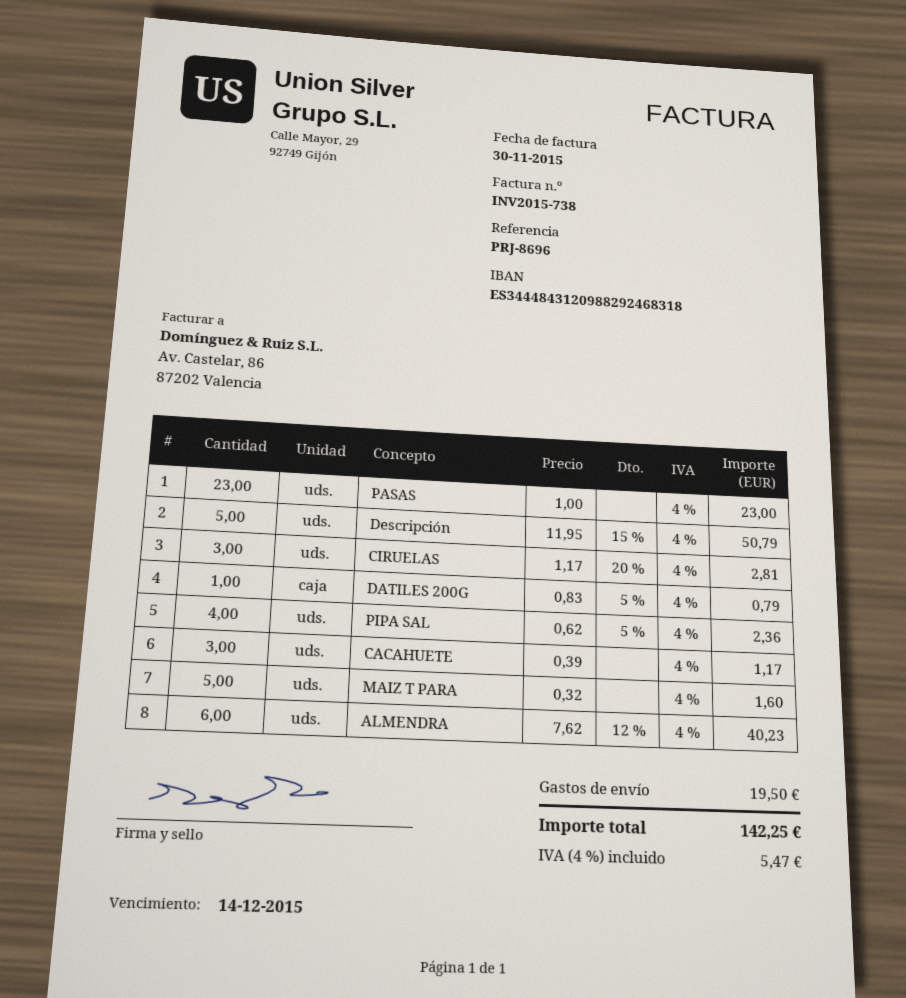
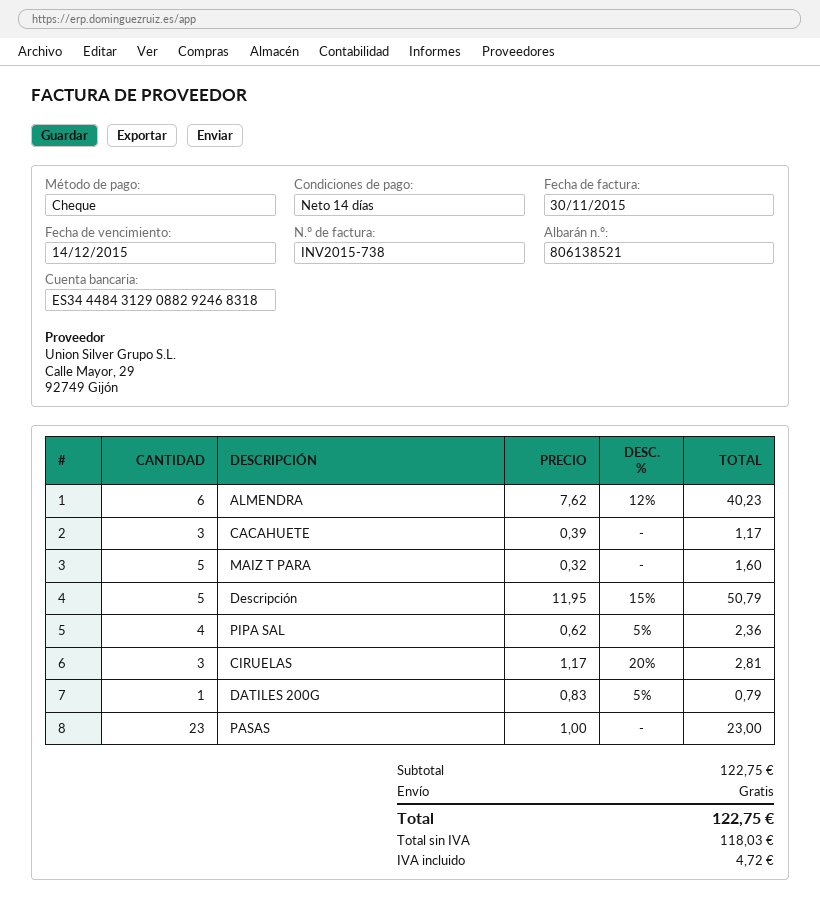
bank account: ES3444843120988292468318 -> ES3444843129088292468318
shipping: 19.50 -> 0.00
tax: 5.47 -> 4.72
total: 142.25 -> 122.75

